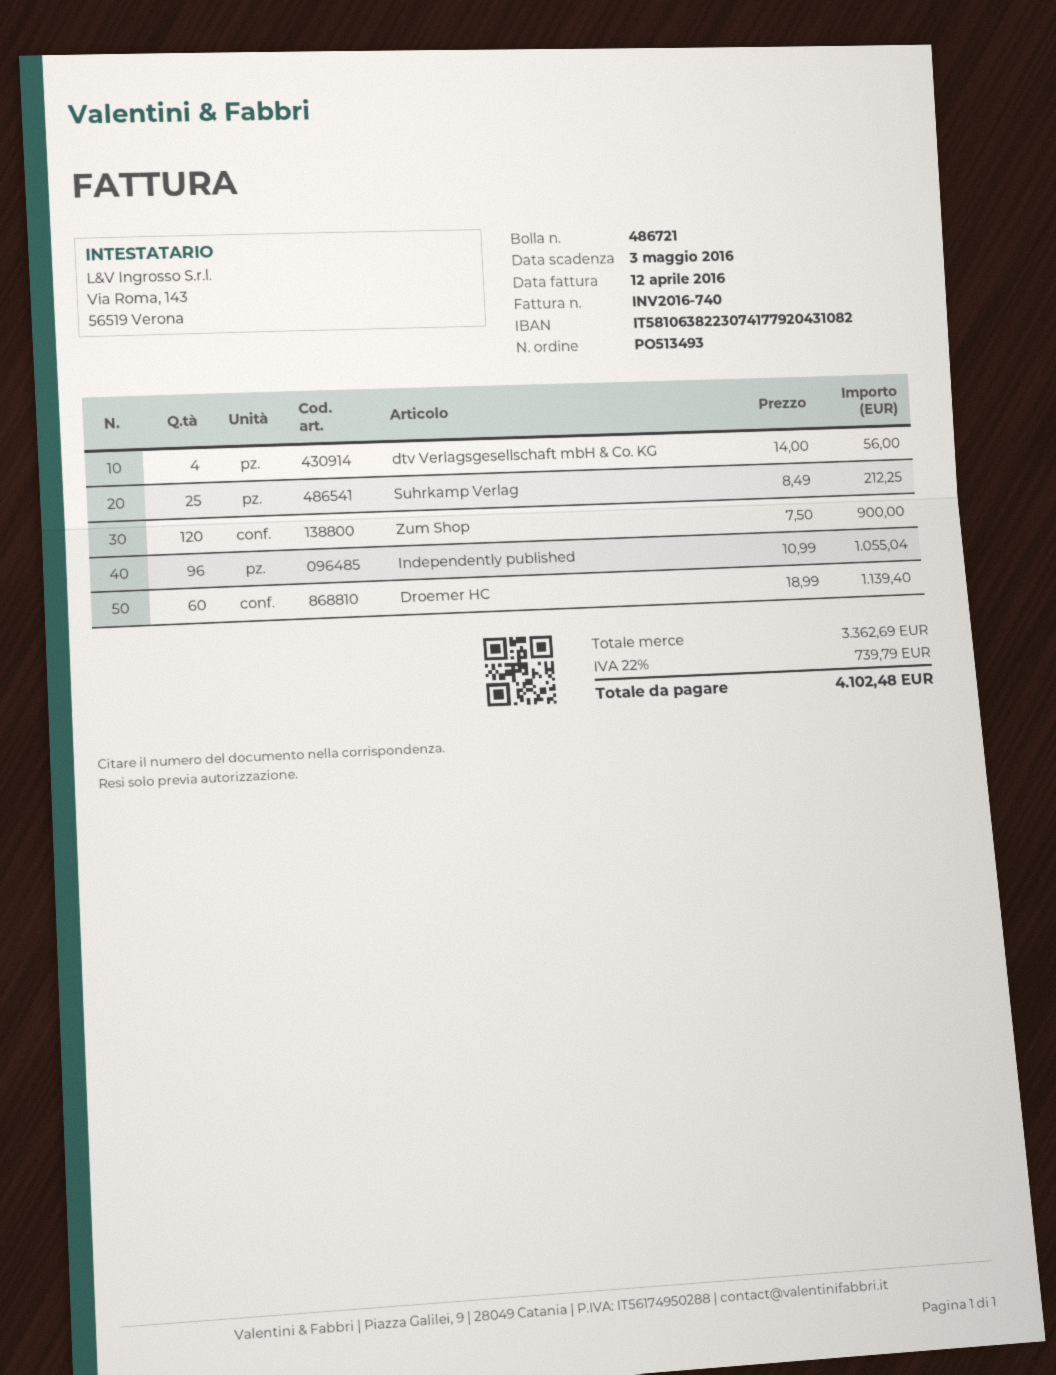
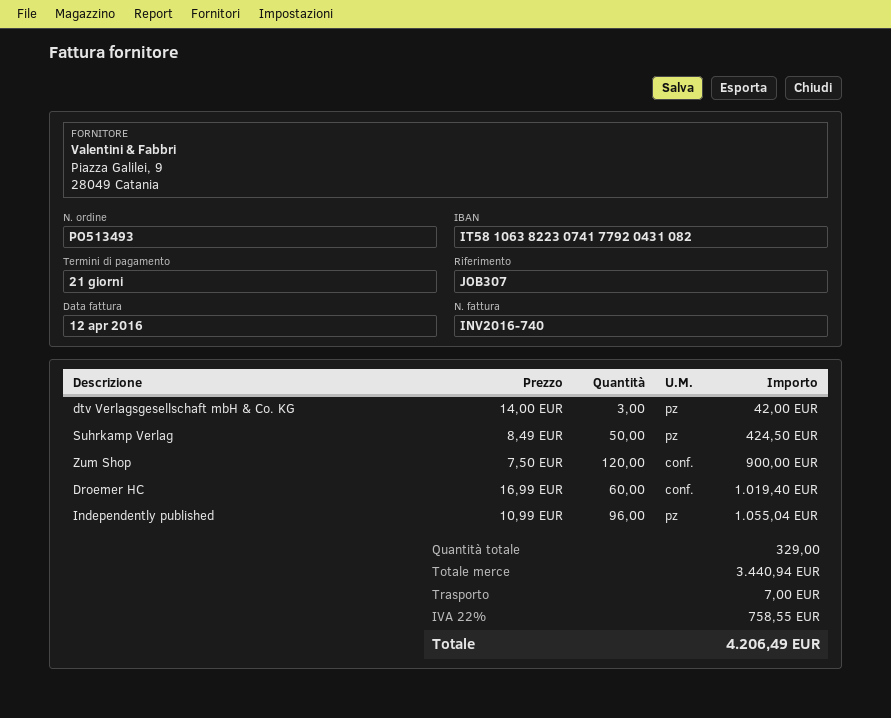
dtv Verlagsgesellschaft mbH & Co. KG: 4 x 14.00 = 56.00 -> 3 x 14.00 = 42.00
Suhrkamp Verlag: 25 x 8.49 = 212.25 -> 50 x 8.49 = 424.50
Droemer HC: 60 x 18.99 = 1139.40 -> 60 x 16.99 = 1019.40
subtotal: 3362.69 -> 3440.94
shipping: none -> 7.00
tax: 22% = 739.79 -> 22% = 758.55
total: 4102.48 -> 4206.49

